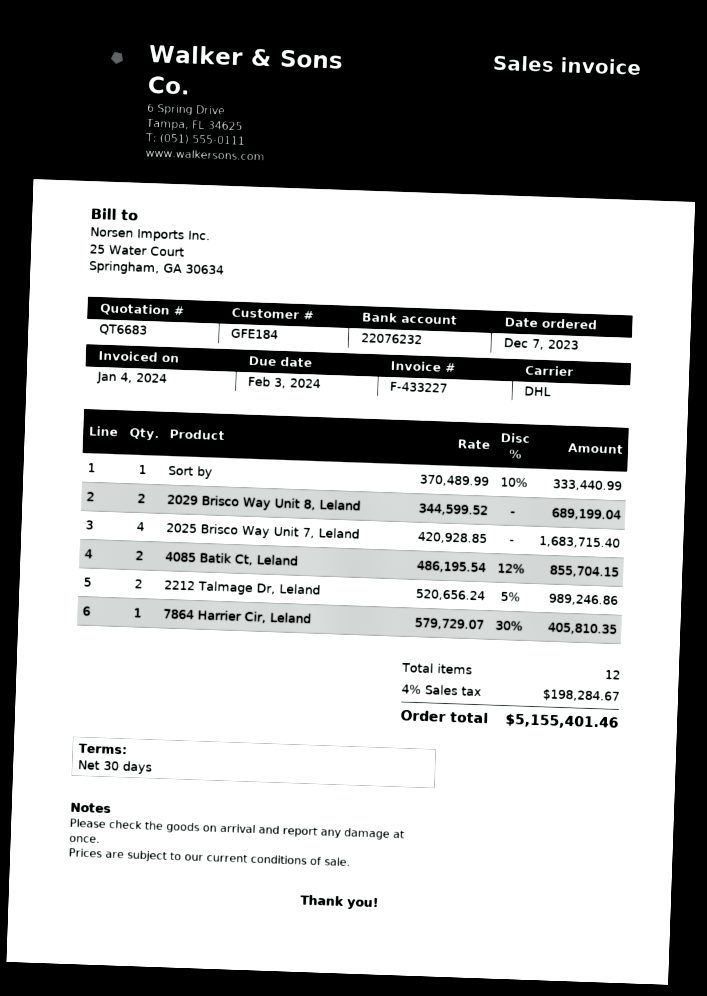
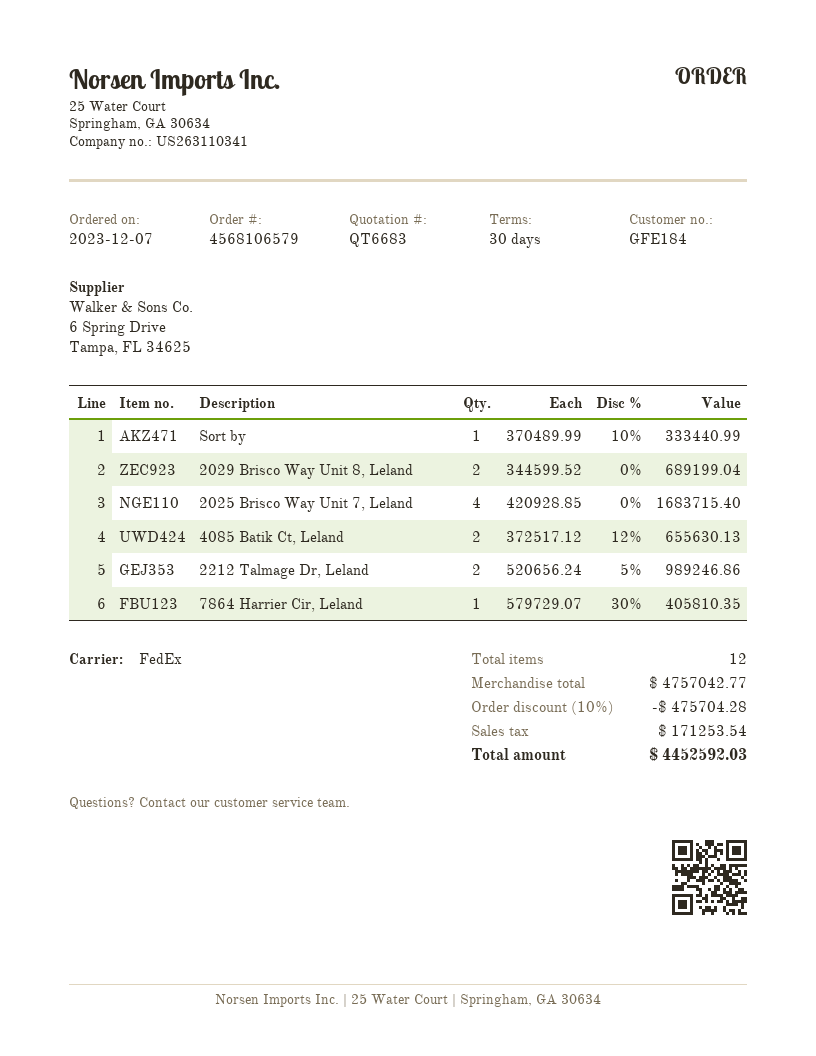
shipping method: DHL -> FedEx
4085 Batik Ct, Leland: 2 x 486195.54 - 12% = 855704.15 -> 2 x 372517.12 - 12% = 655630.13
discount: none -> 10% = 475704.28
tax: 198284.67 -> 171253.54
total: 5155401.46 -> 4452592.03

